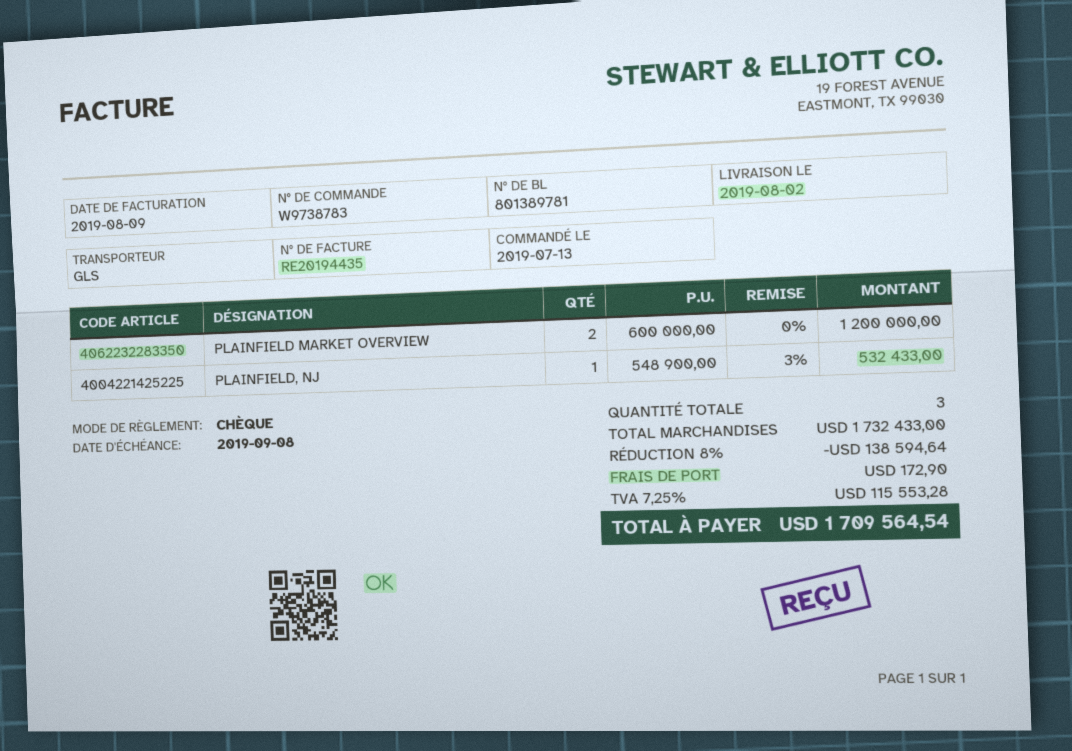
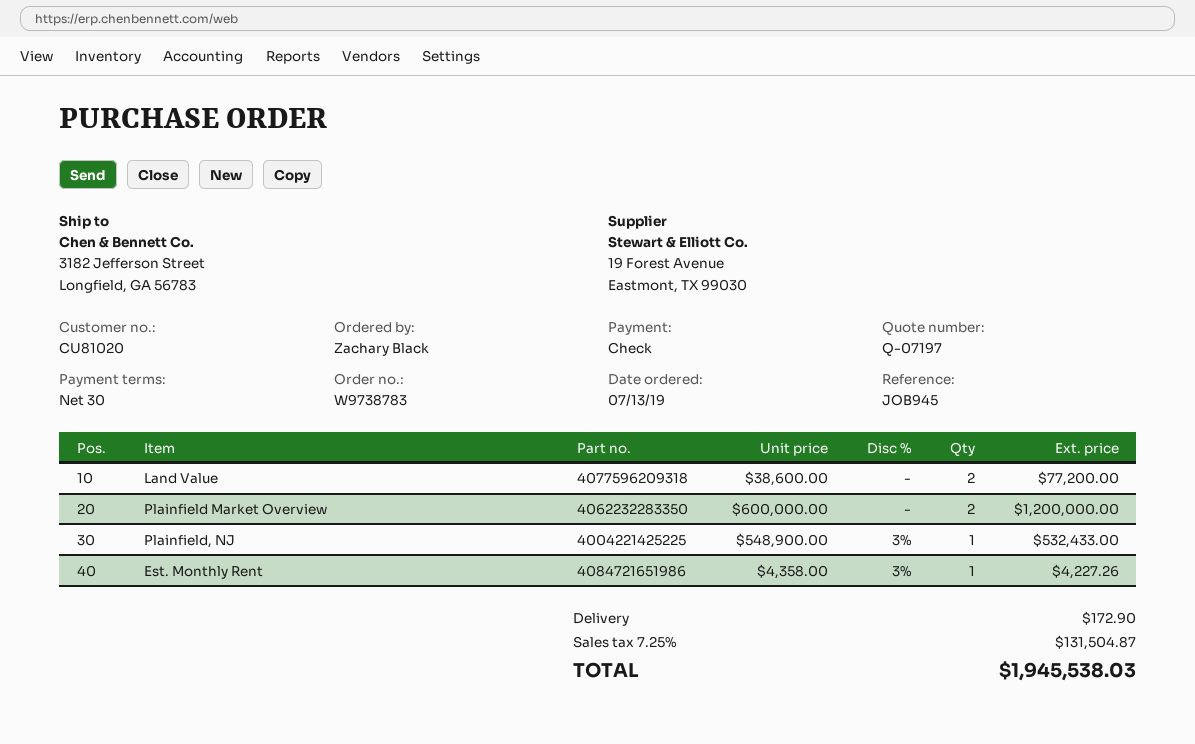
Land Value: none -> 2 x 38600.00 = 77200.00
Est. Monthly Rent: none -> 1 x 4358.00 - 3% = 4227.26
discount: 8% = 138594.64 -> none
tax: 7.25% = 115553.28 -> 7.25% = 131504.87
total: 1709564.54 -> 1945538.03

